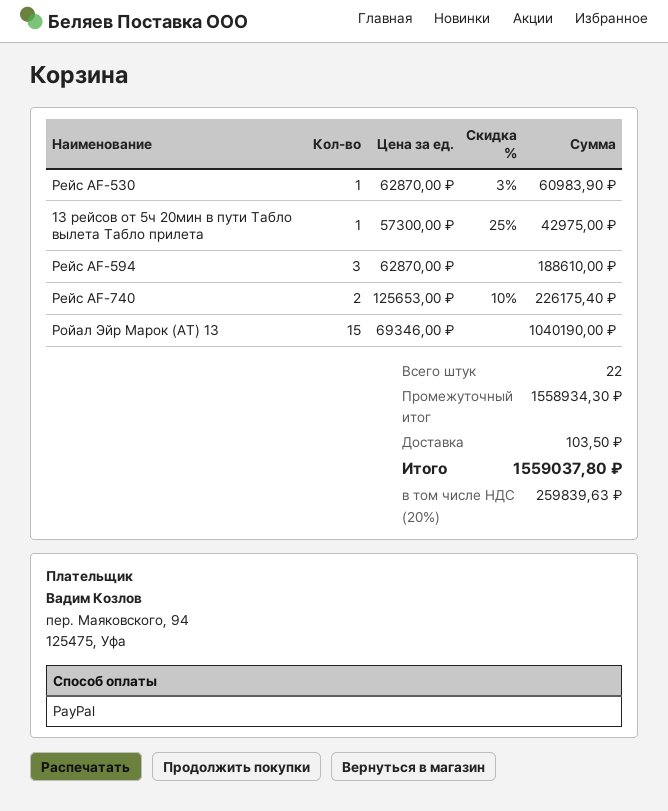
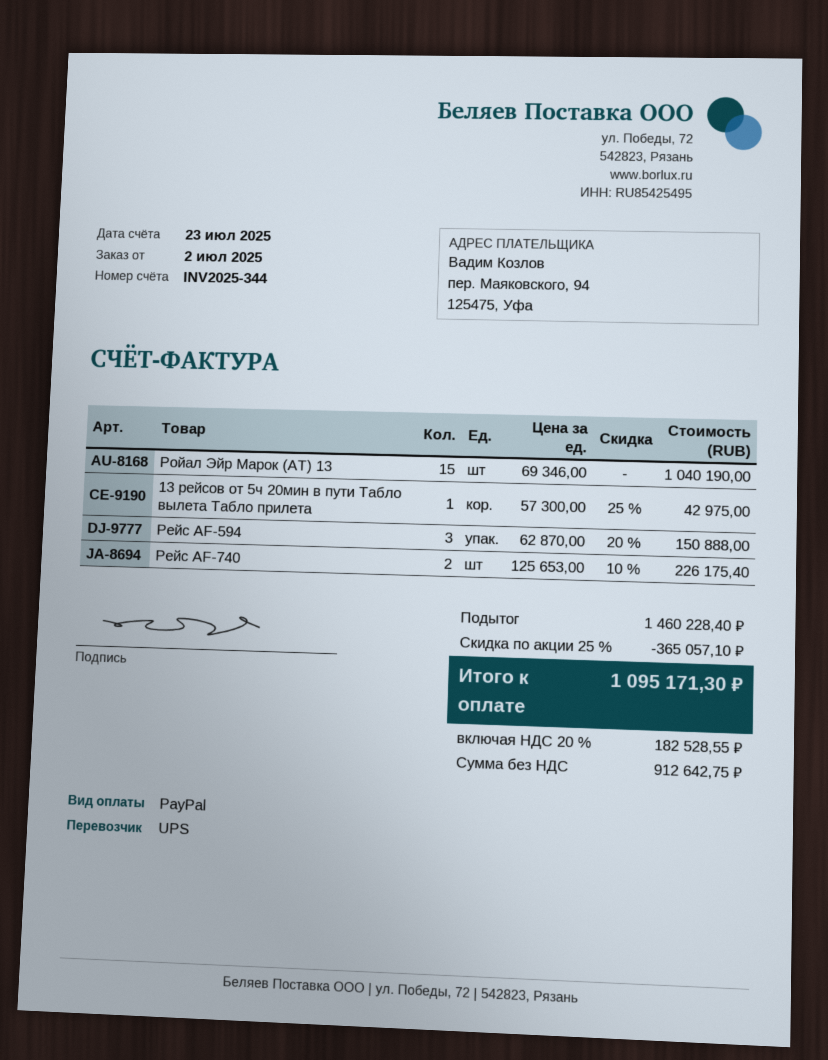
Рейс AF-530: 1 x 62870.00 - 3% = 60983.90 -> none
Рейс AF-594: 3 x 62870.00 = 188610.00 -> 3 x 62870.00 - 20% = 150888.00
subtotal: 1558934.30 -> 1460228.40
discount: none -> 25% = 365057.10
shipping: 103.50 -> none
tax: 20% = 259839.63 -> 20% = 182528.55
total: 1559037.80 -> 1095171.30

